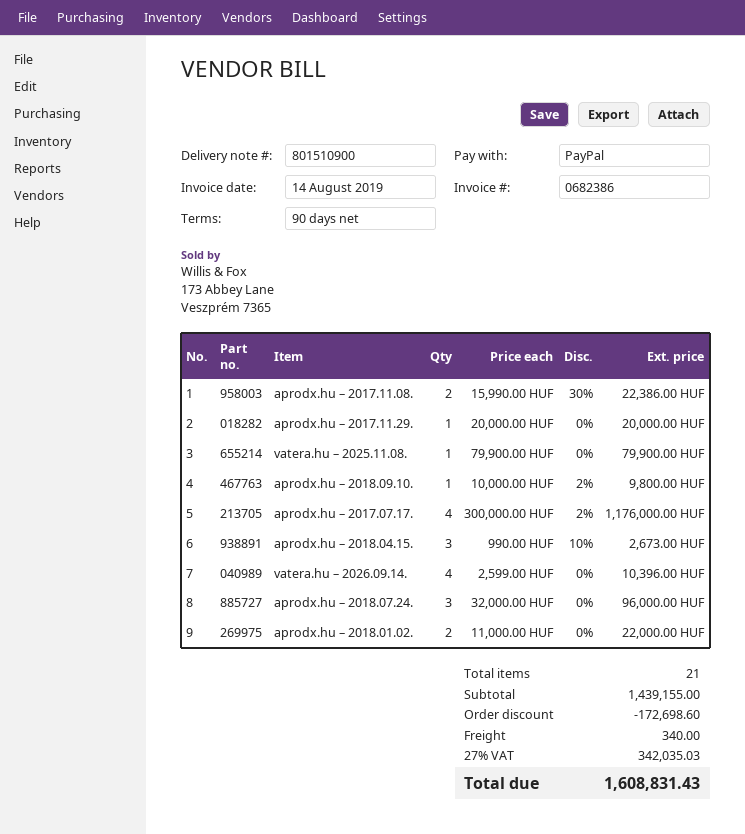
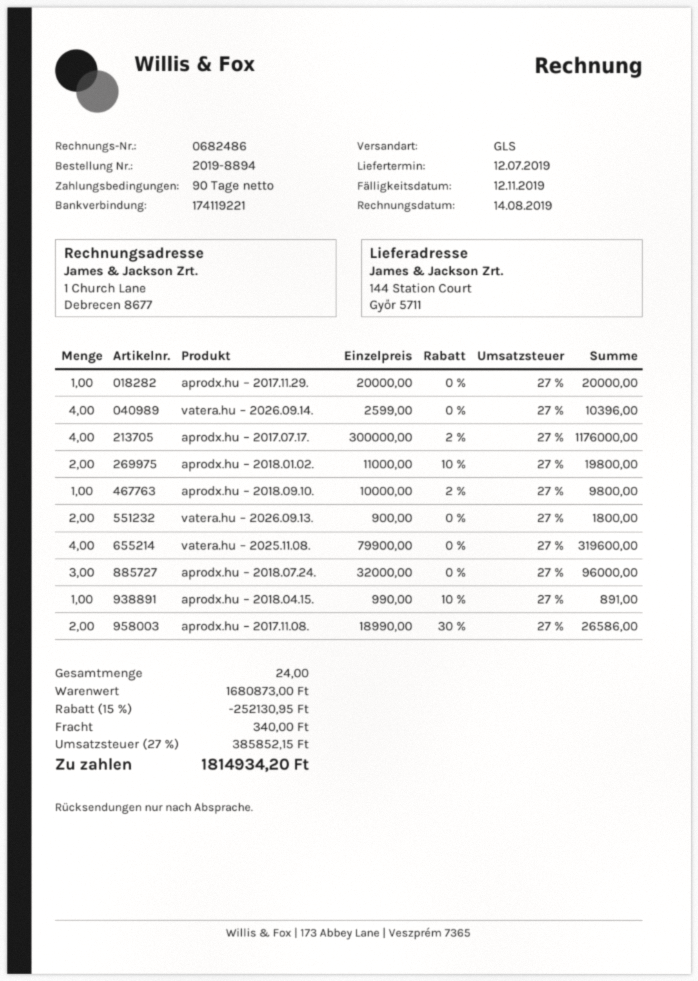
invoice number: 0682386 -> 0682486
aprodx.hu – 2017.11.08.: 2 x 15990.00 - 30% = 22386.00 -> 2 x 18990.00 - 30% = 26586.00
vatera.hu – 2025.11.08.: 1 x 79900.00 = 79900.00 -> 4 x 79900.00 = 319600.00
aprodx.hu – 2018.04.15.: 3 x 990.00 - 10% = 2673.00 -> 1 x 990.00 - 10% = 891.00
aprodx.hu – 2018.01.02.: 2 x 11000.00 = 22000.00 -> 2 x 11000.00 - 10% = 19800.00
vatera.hu – 2026.09.13.: none -> 2 x 900.00 = 1800.00
total quantity: 21 -> 24
subtotal: 1439155.00 -> 1680873.00
discount: 172698.60 -> 252130.95
tax: 27% = 342035.03 -> 27% = 385852.15
total: 1608831.43 -> 1814934.20

